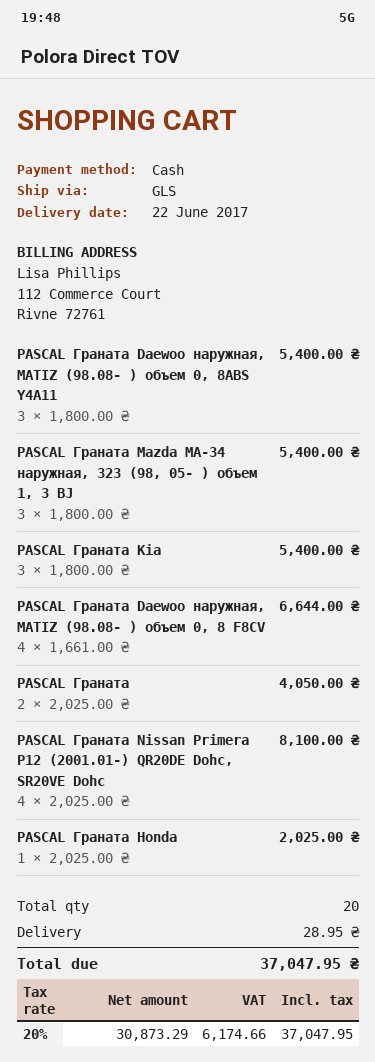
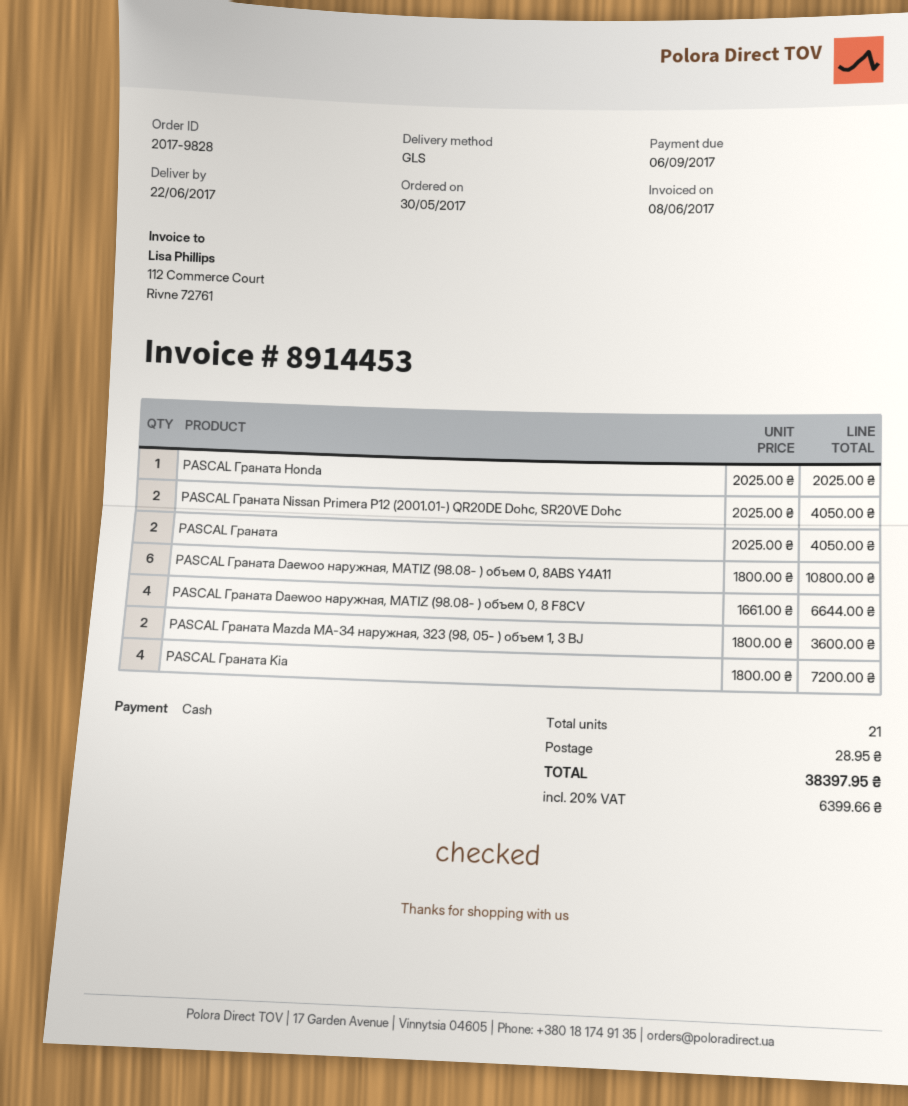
PASCAL Граната Daewoo наружная, MATIZ (98.08- ) объем 0, 8ABS Y4A11: 3 x 1800.00 = 5400.00 -> 6 x 1800.00 = 10800.00
PASCAL Граната Mazda MA-34 наружная, 323 (98, 05- ) объем 1, 3 BJ: 3 x 1800.00 = 5400.00 -> 2 x 1800.00 = 3600.00
PASCAL Граната Kia: 3 x 1800.00 = 5400.00 -> 4 x 1800.00 = 7200.00
PASCAL Граната Nissan Primera P12 (2001.01-) QR20DE Dohc, SR20VE Dohc: 4 x 2025.00 = 8100.00 -> 2 x 2025.00 = 4050.00
total quantity: 20 -> 21
tax: 20% = 6174.66 -> 20% = 6399.66
total: 37047.95 -> 38397.95

